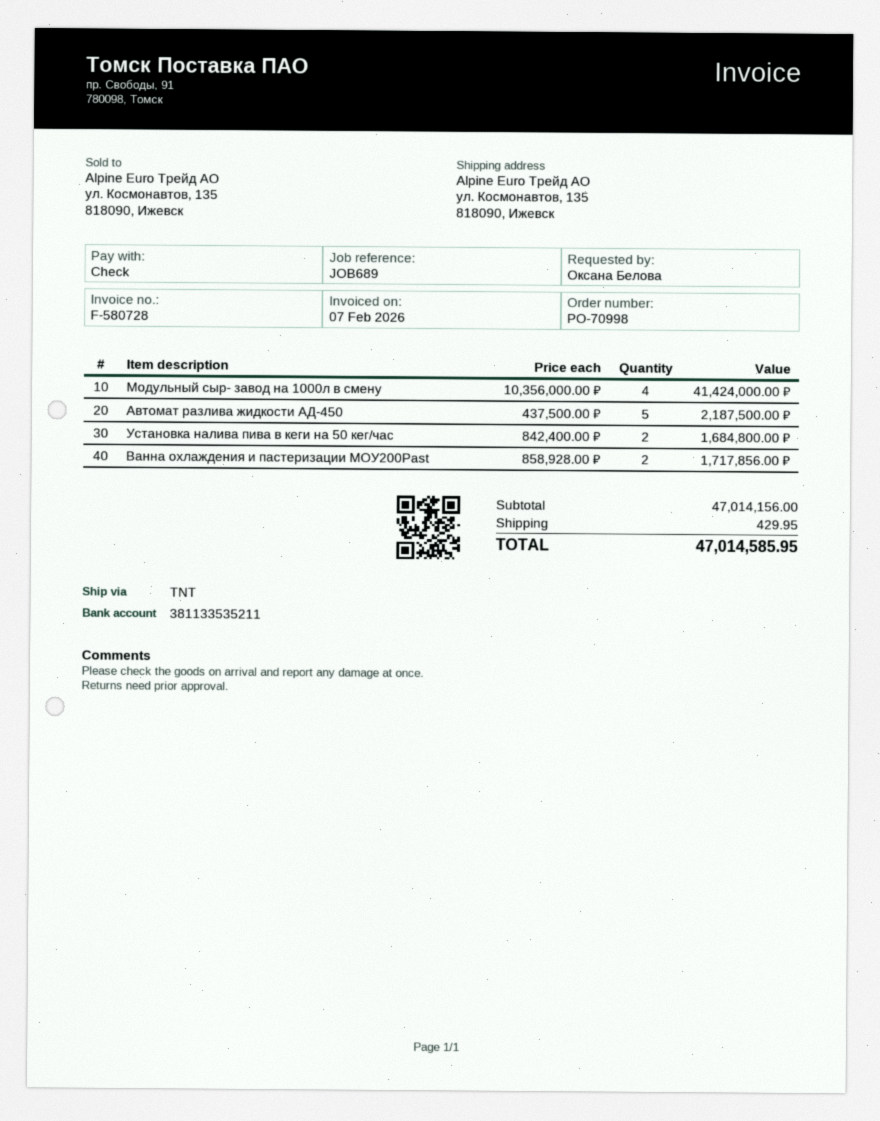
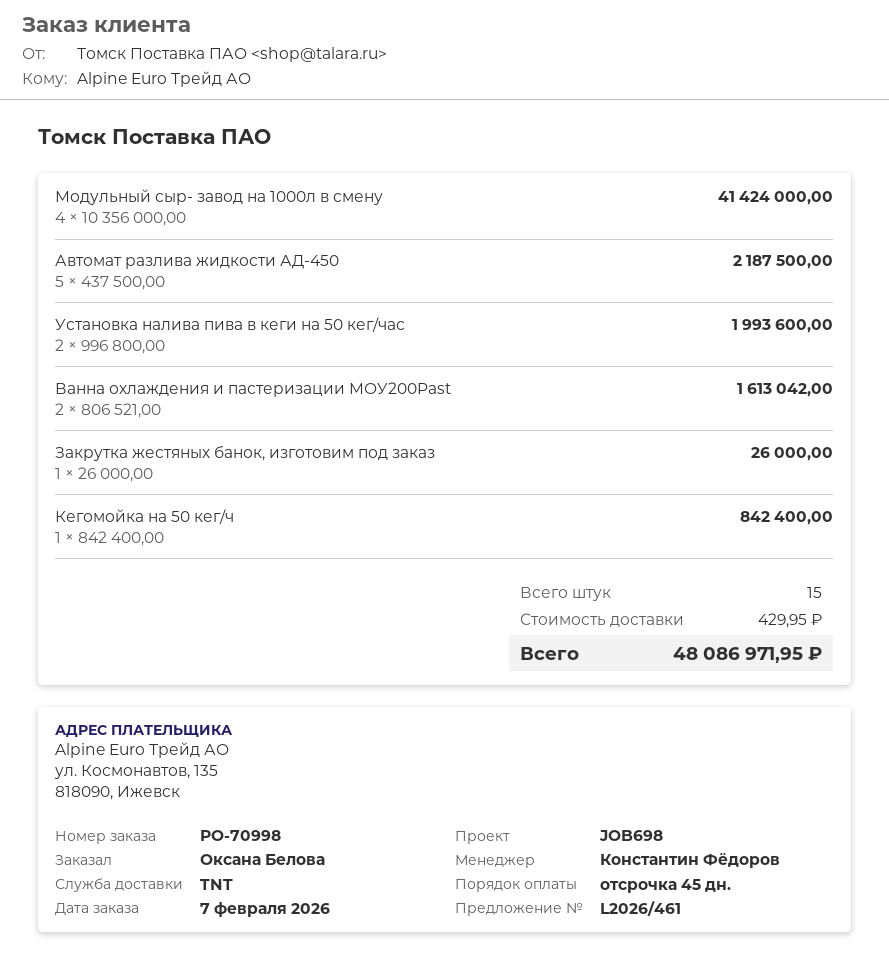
reference: JOB689 -> JOB698
Установка налива пива в кеги на 50 кег/час: 2 x 842400.00 = 1684800.00 -> 2 x 996800.00 = 1993600.00
Ванна охлаждения и пастеризации МОУ200Past: 2 x 858928.00 = 1717856.00 -> 2 x 806521.00 = 1613042.00
Закрутка жестяных банок, изготовим под заказ: none -> 1 x 26000.00 = 26000.00
Кегомойка на 50 кег/ч: none -> 1 x 842400.00 = 842400.00
total: 47014585.95 -> 48086971.95

